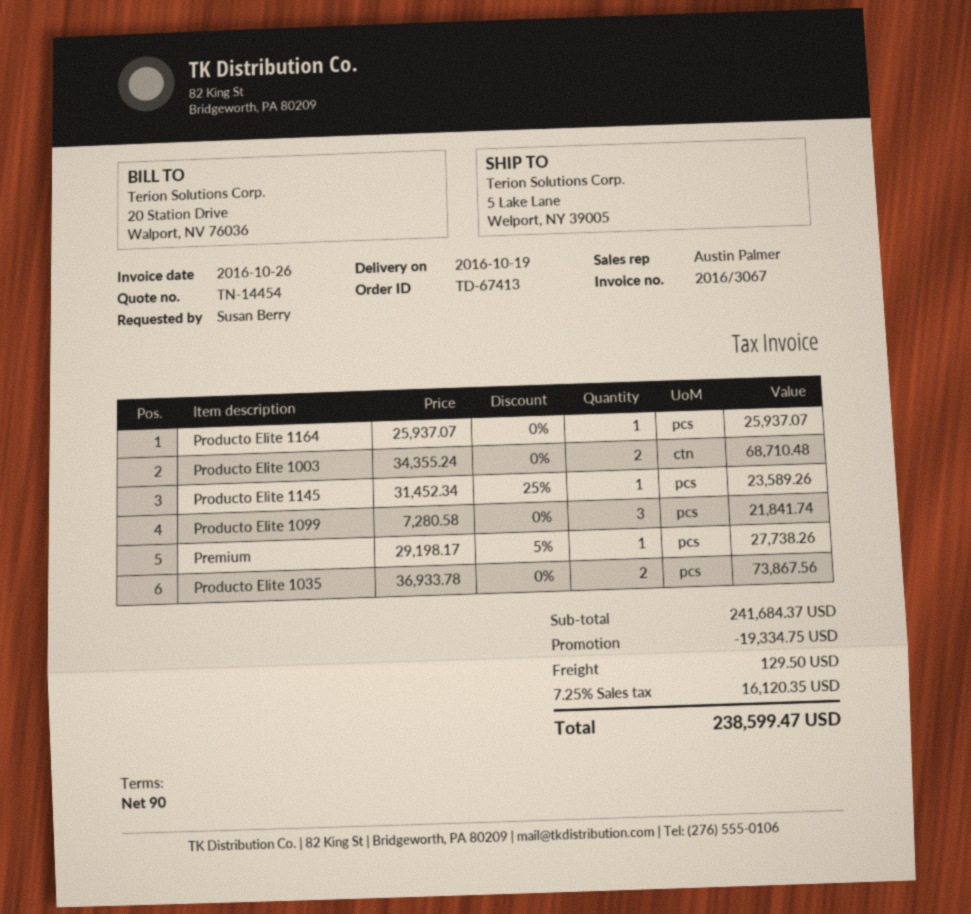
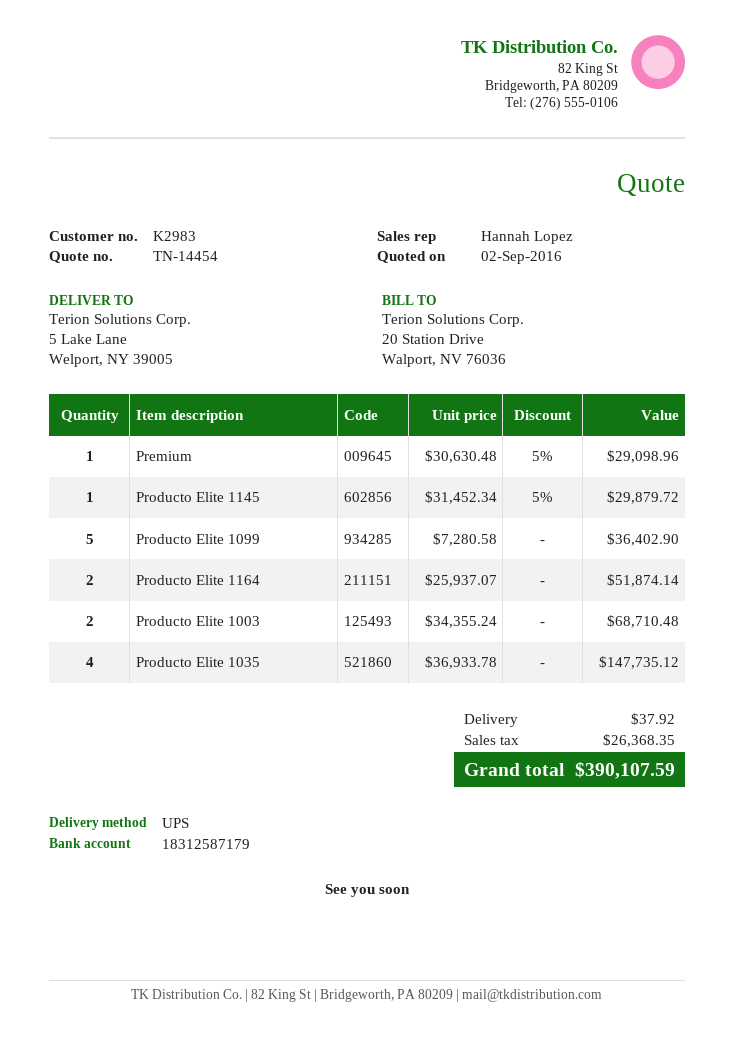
sales rep: Austin Palmer -> Hannah Lopez
Producto Elite 1164: 1 x 25937.07 = 25937.07 -> 2 x 25937.07 = 51874.14
Producto Elite 1145: 1 x 31452.34 - 25% = 23589.26 -> 1 x 31452.34 - 5% = 29879.72
Producto Elite 1099: 3 x 7280.58 = 21841.74 -> 5 x 7280.58 = 36402.90
Premium: 1 x 29198.17 - 5% = 27738.26 -> 1 x 30630.48 - 5% = 29098.96
Producto Elite 1035: 2 x 36933.78 = 73867.56 -> 4 x 36933.78 = 147735.12
discount: 19334.75 -> none
shipping: 129.50 -> 37.92
tax: 16120.35 -> 26368.35
total: 238599.47 -> 390107.59

